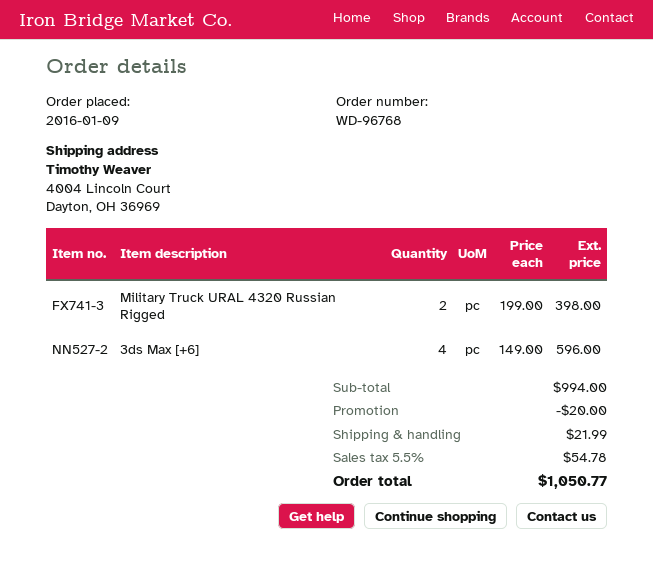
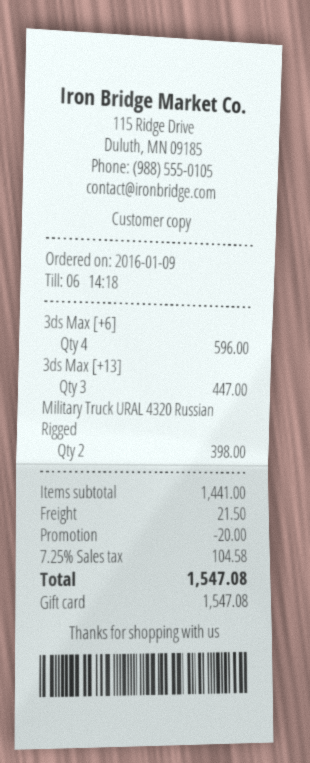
3ds Max [+13]: none -> 3 for 447.00
subtotal: 994.00 -> 1441.00
shipping: 21.99 -> 21.50
tax: 5.5% = 54.78 -> 7.25% = 104.58
total: 1050.77 -> 1547.08

